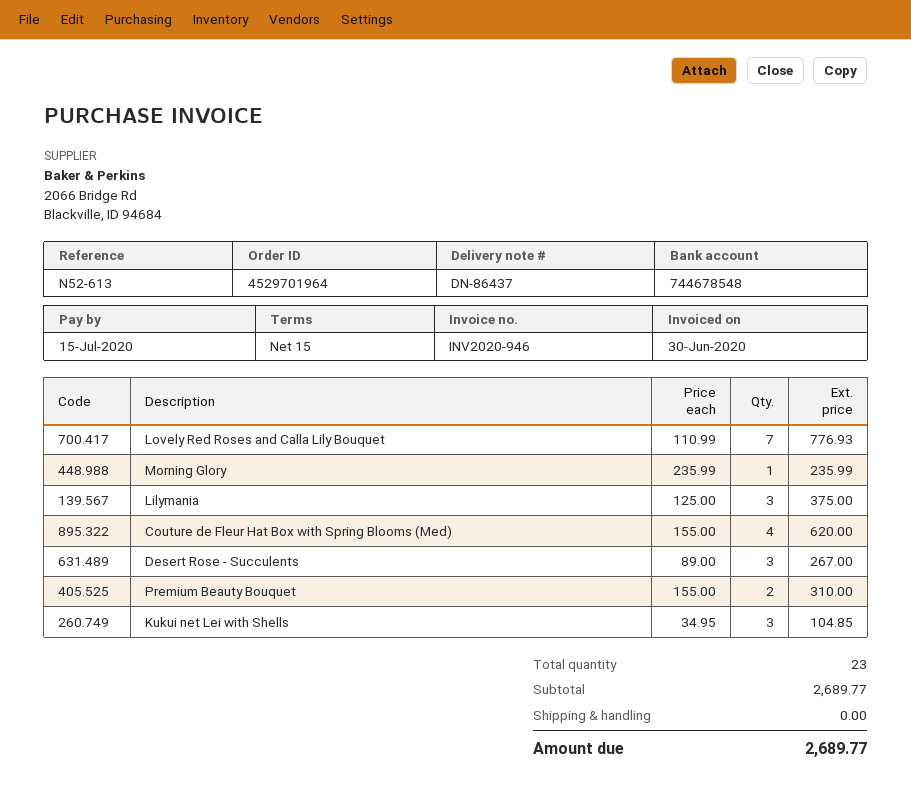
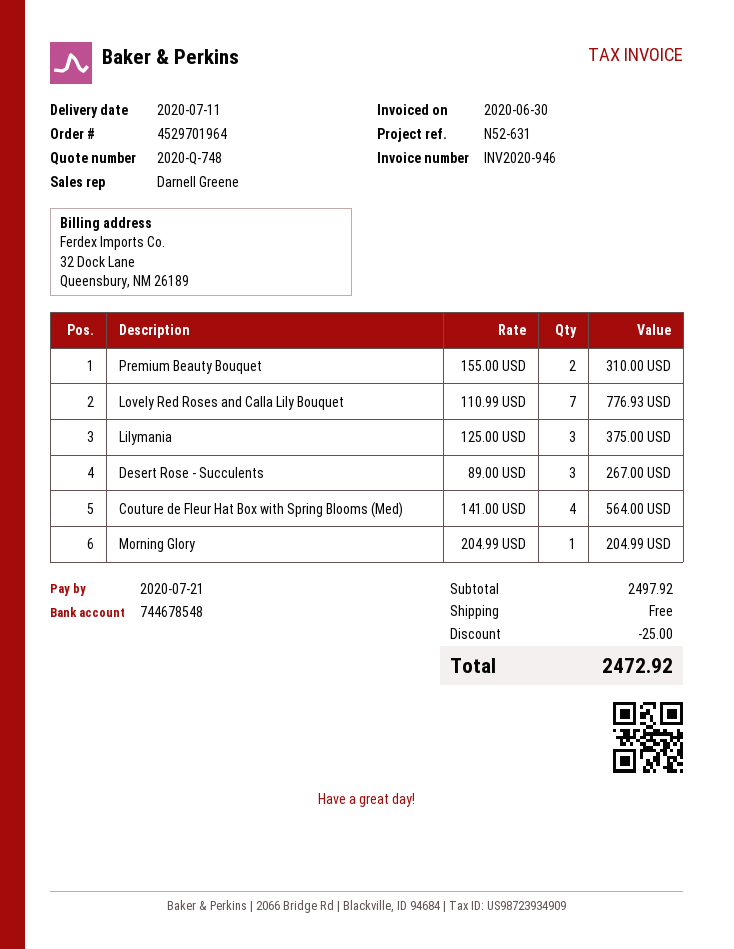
due date: 2020-07-15 -> 2020-07-21
reference: N52-613 -> N52-631
Morning Glory: 1 x 235.99 = 235.99 -> 1 x 204.99 = 204.99
Couture de Fleur Hat Box with Spring Blooms (Med): 4 x 155.00 = 620.00 -> 4 x 141.00 = 564.00
Kukui net Lei with Shells: 3 x 34.95 = 104.85 -> none
subtotal: 2689.77 -> 2497.92
discount: none -> 25.00
total: 2689.77 -> 2472.92

